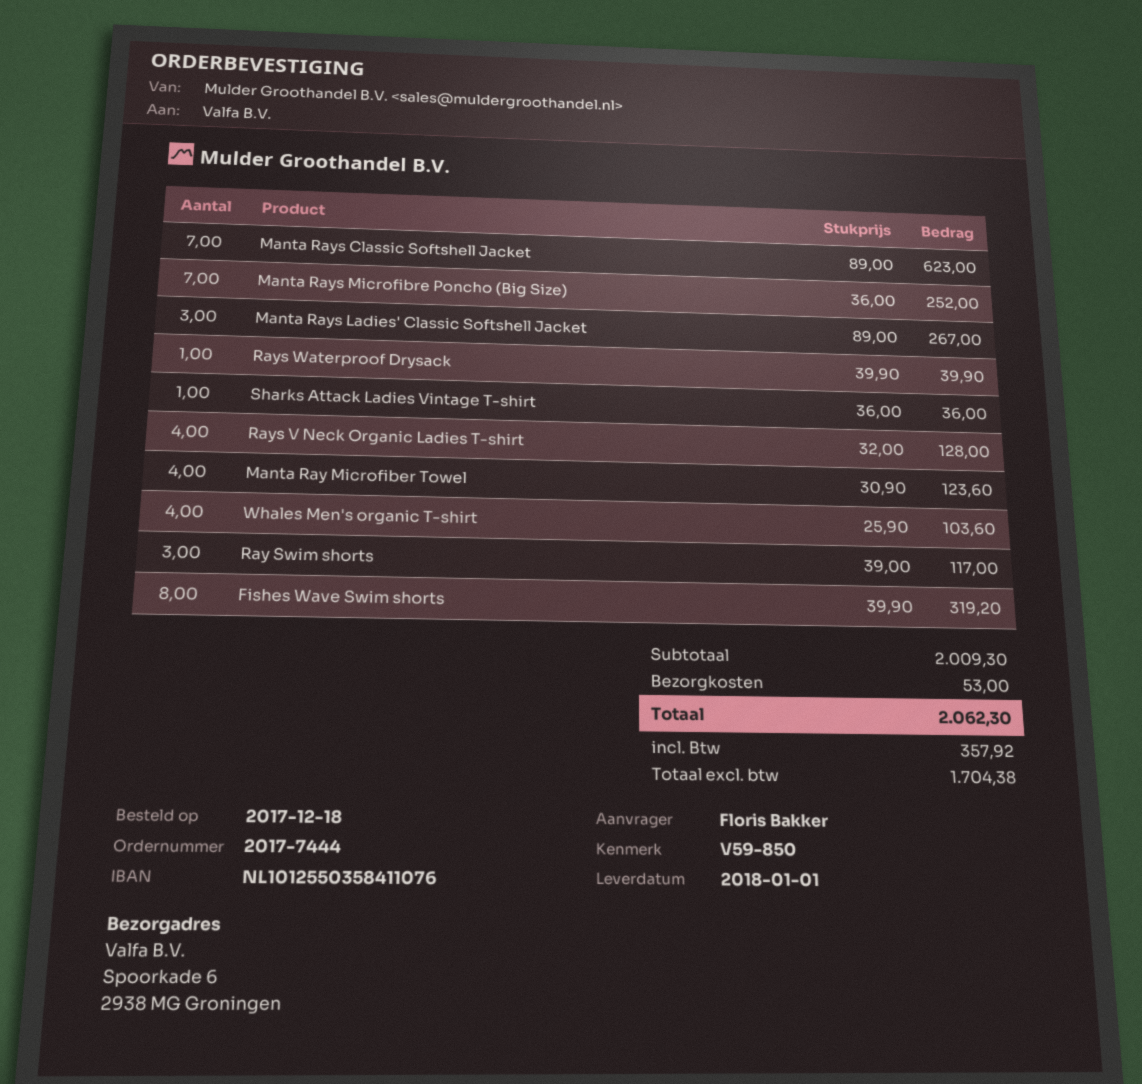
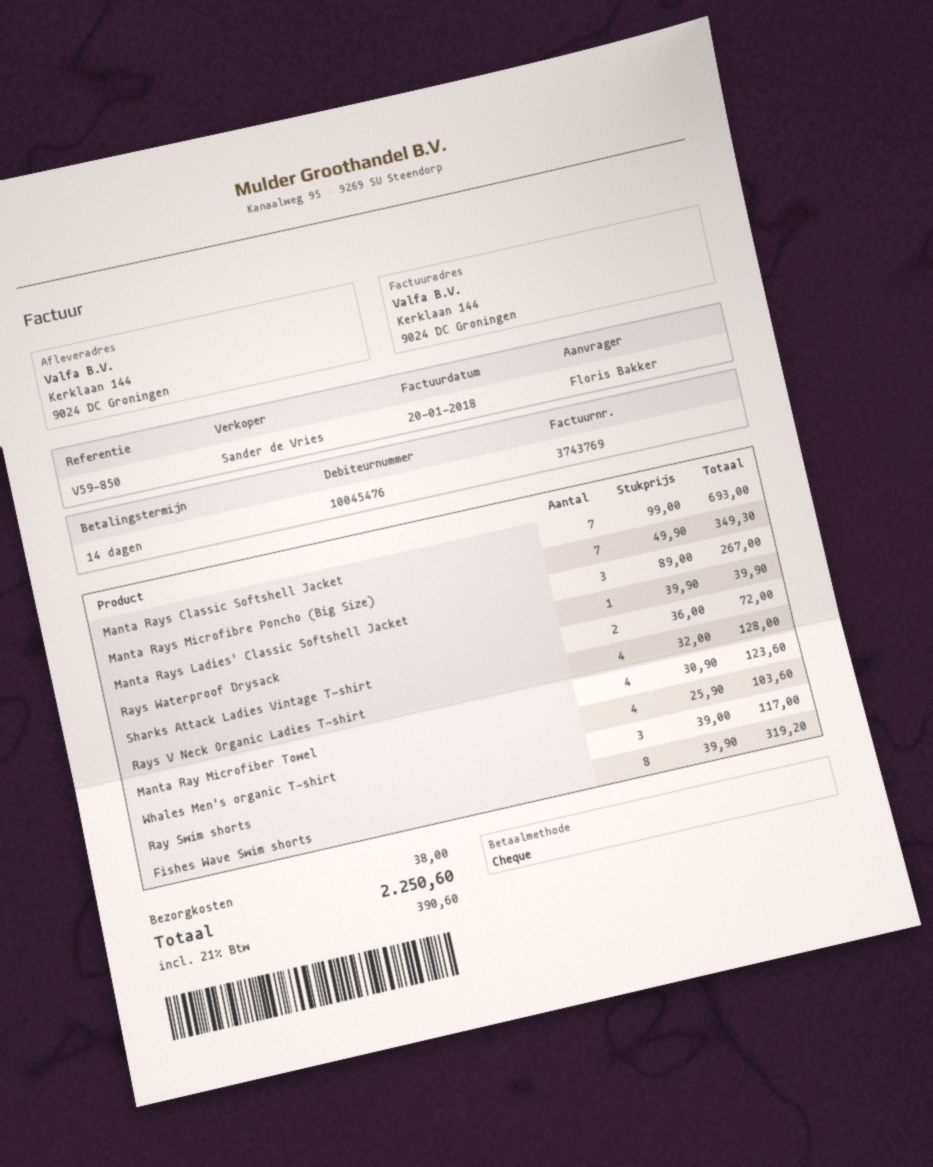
ship to: Spoorkade 6, 2938 MG Groningen -> Kerklaan 144, 9024 DC Groningen
Manta Rays Classic Softshell Jacket: 7 x 89.00 = 623.00 -> 7 x 99.00 = 693.00
Manta Rays Microfibre Poncho (Big Size): 7 x 36.00 = 252.00 -> 7 x 49.90 = 349.30
Sharks Attack Ladies Vintage T-shirt: 1 x 36.00 = 36.00 -> 2 x 36.00 = 72.00
shipping: 53.00 -> 38.00
tax: 357.92 -> 390.60
total: 2062.30 -> 2250.60

